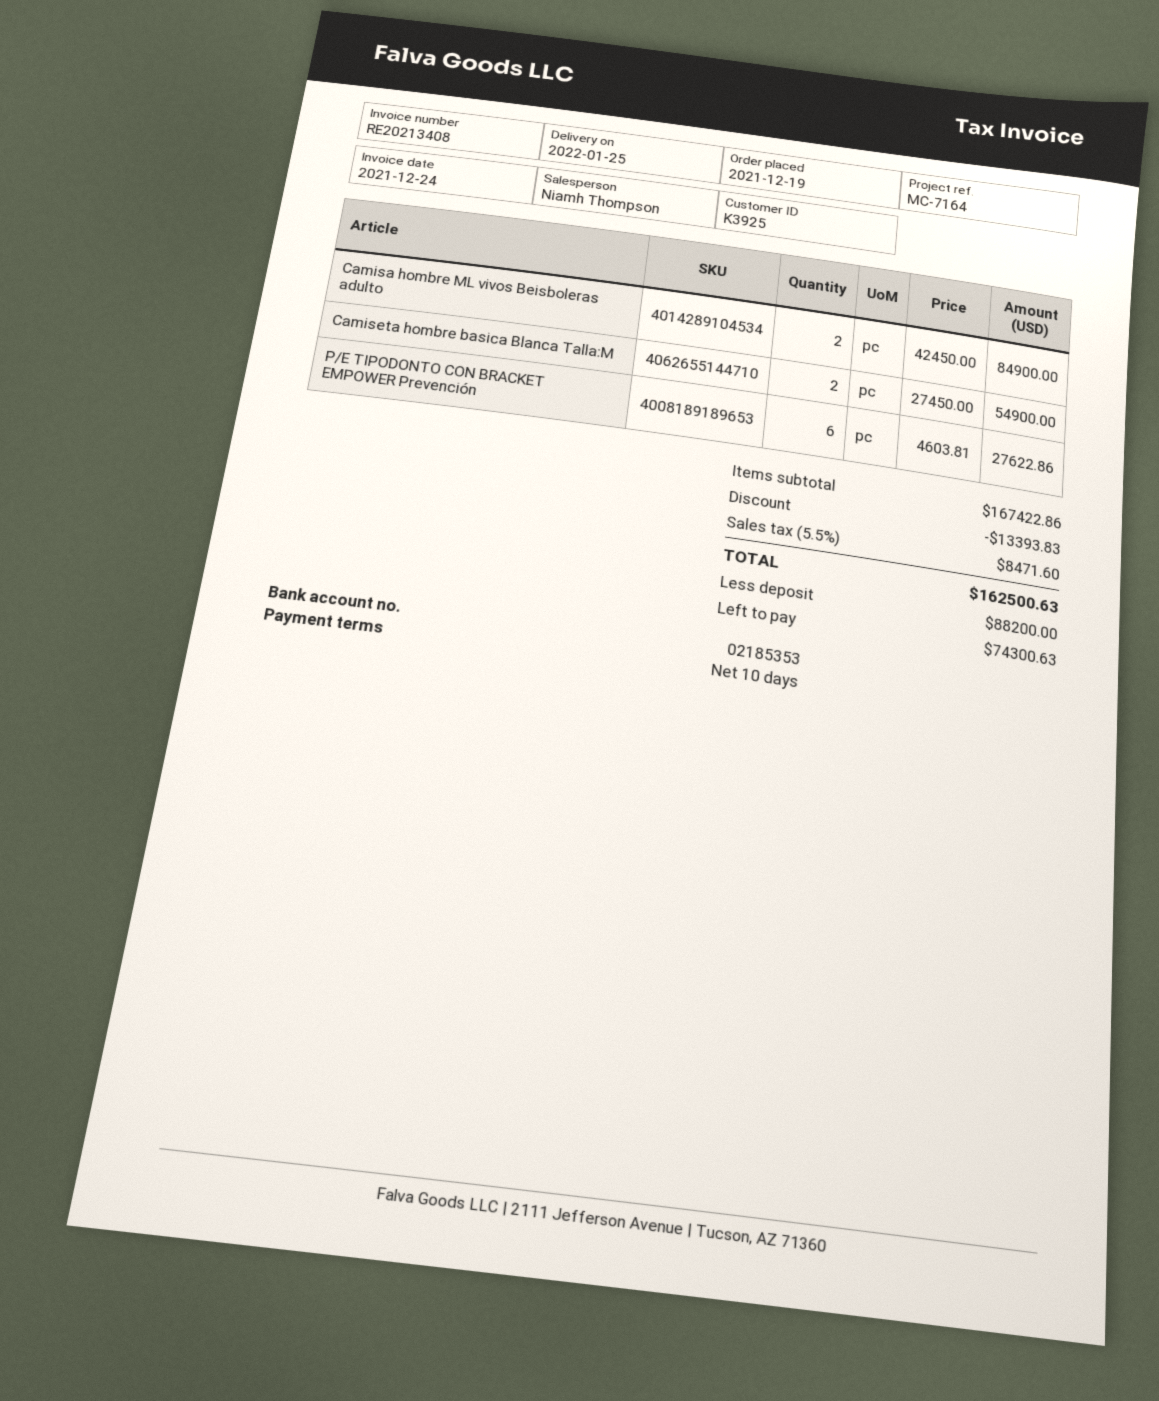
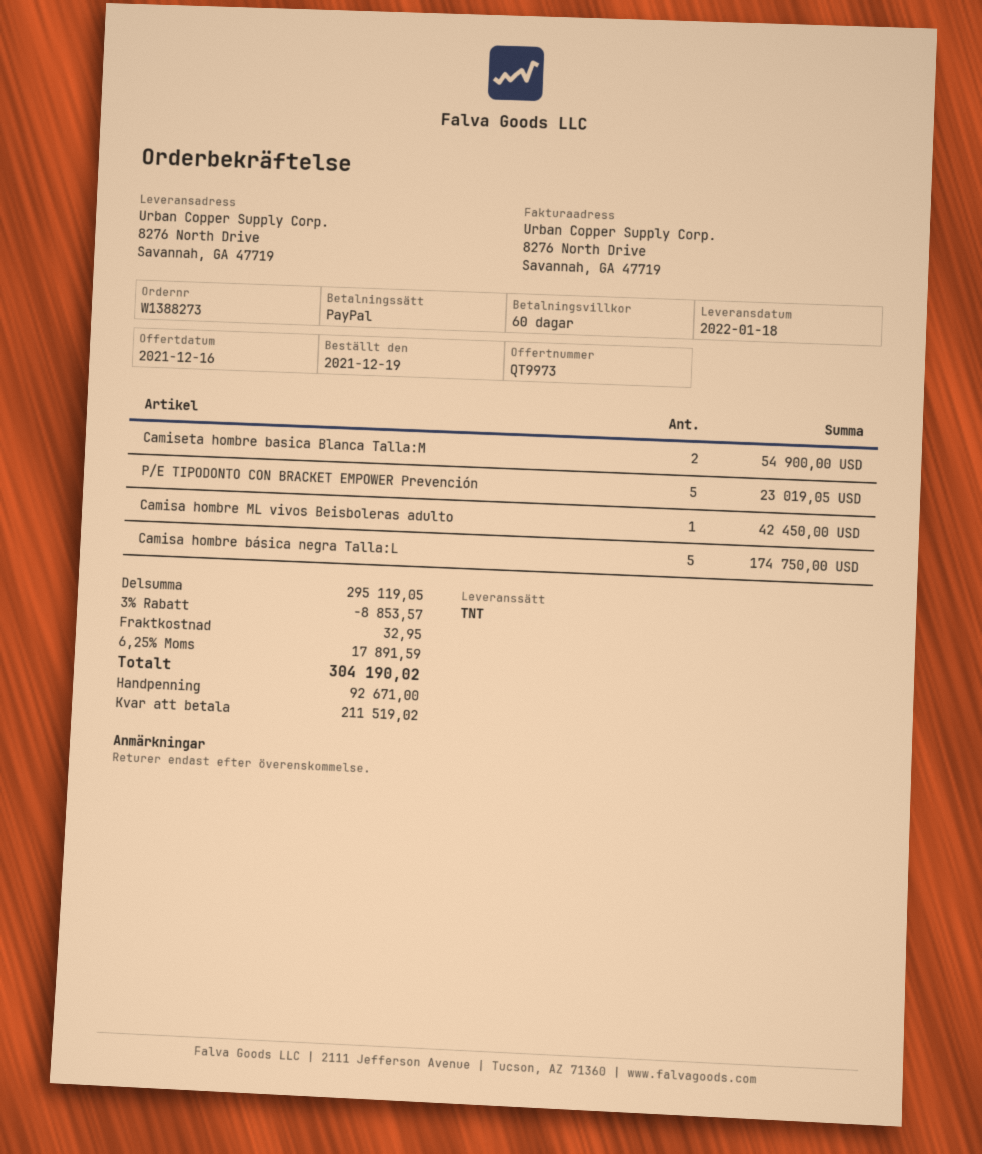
delivery date: 2022-01-25 -> 2022-01-18
payment terms: 10 days -> 60 days
Camisa hombre ML vivos Beisboleras adulto: 2 for 84900.00 -> 1 for 42450.00
P/E TIPODONTO CON BRACKET EMPOWER Prevención: 6 for 27622.86 -> 5 for 23019.05
Camisa hombre básica negra Talla:L: none -> 5 for 174750.00
subtotal: 167422.86 -> 295119.05
discount: 13393.83 -> 8853.57
shipping: none -> 32.95
tax: 5.5% = 8471.60 -> 6.25% = 17891.59
total: 162500.63 -> 304190.02
deposit: 88200.00 -> 92671.00
balance: 74300.63 -> 211519.02

